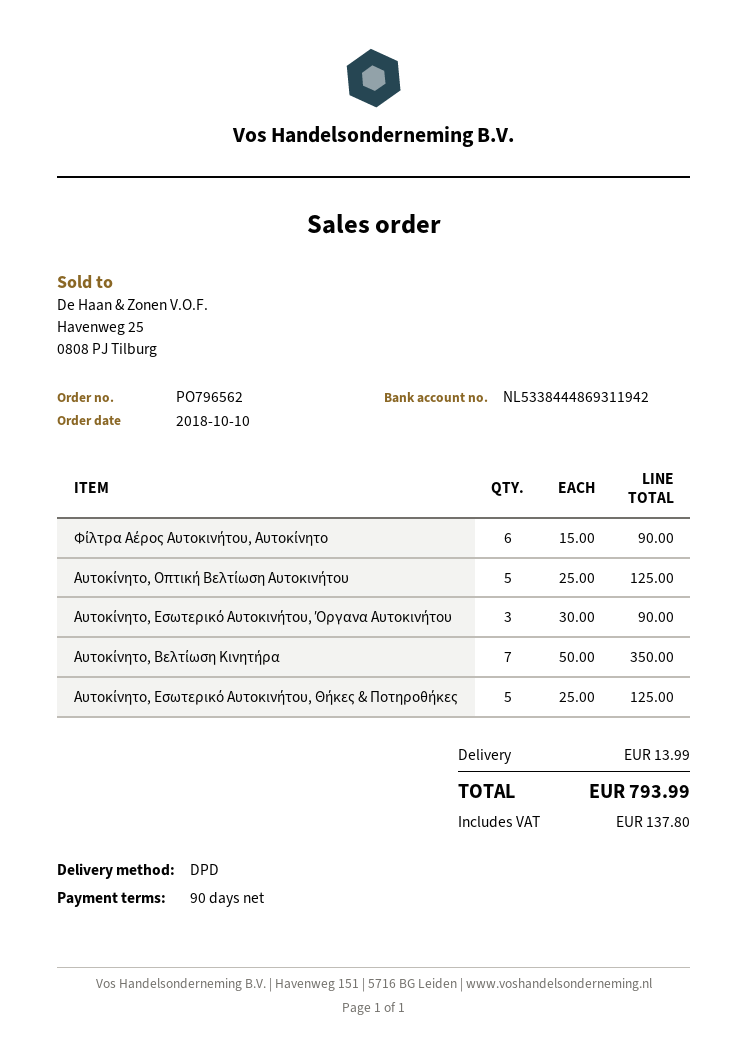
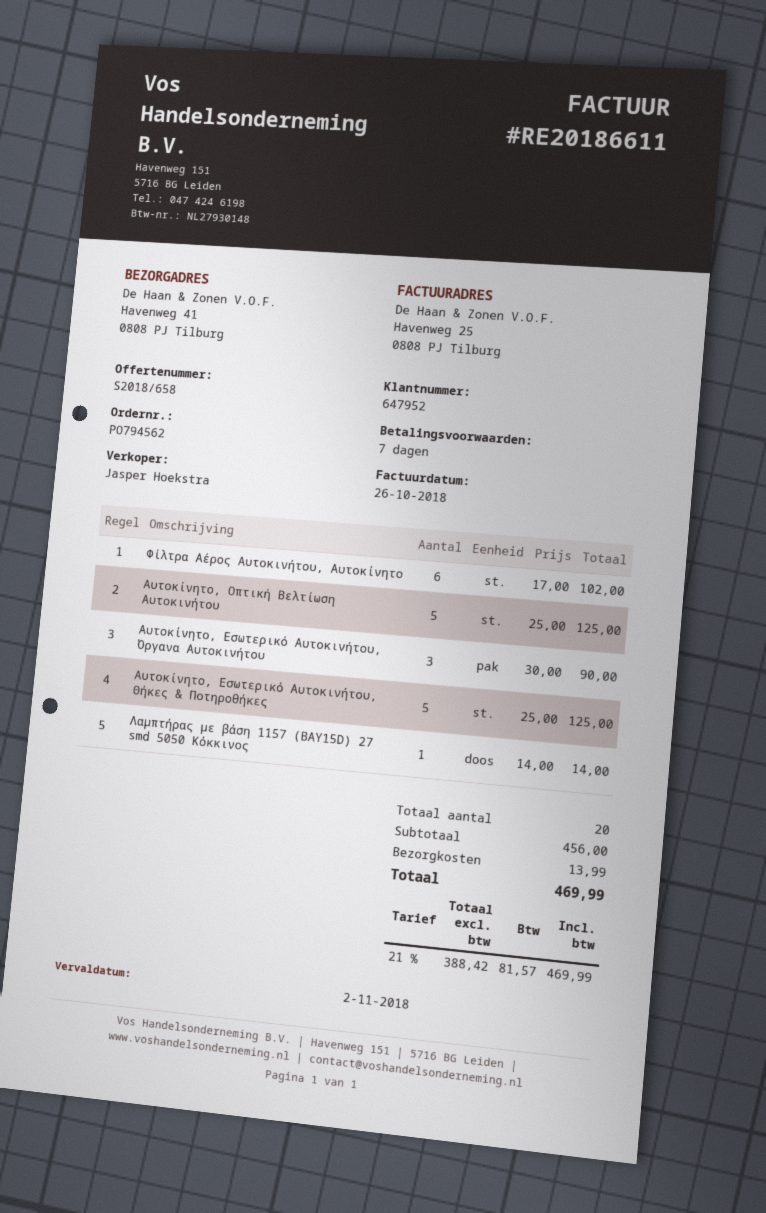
order number: PO796562 -> PO794562
payment terms: 90 days -> 7 days
Φίλτρα Αέρος Αυτοκινήτου, Αυτοκίνητο: 6 x 15.00 = 90.00 -> 6 x 17.00 = 102.00
Αυτοκίνητο, Βελτίωση Κινητήρα: 7 x 50.00 = 350.00 -> none
Λαμπτήρας με βάση 1157 (BAY15D) 27 smd 5050 Κόκκινος: none -> 1 x 14.00 = 14.00
tax: 137.80 -> 81.57
total: 793.99 -> 469.99

